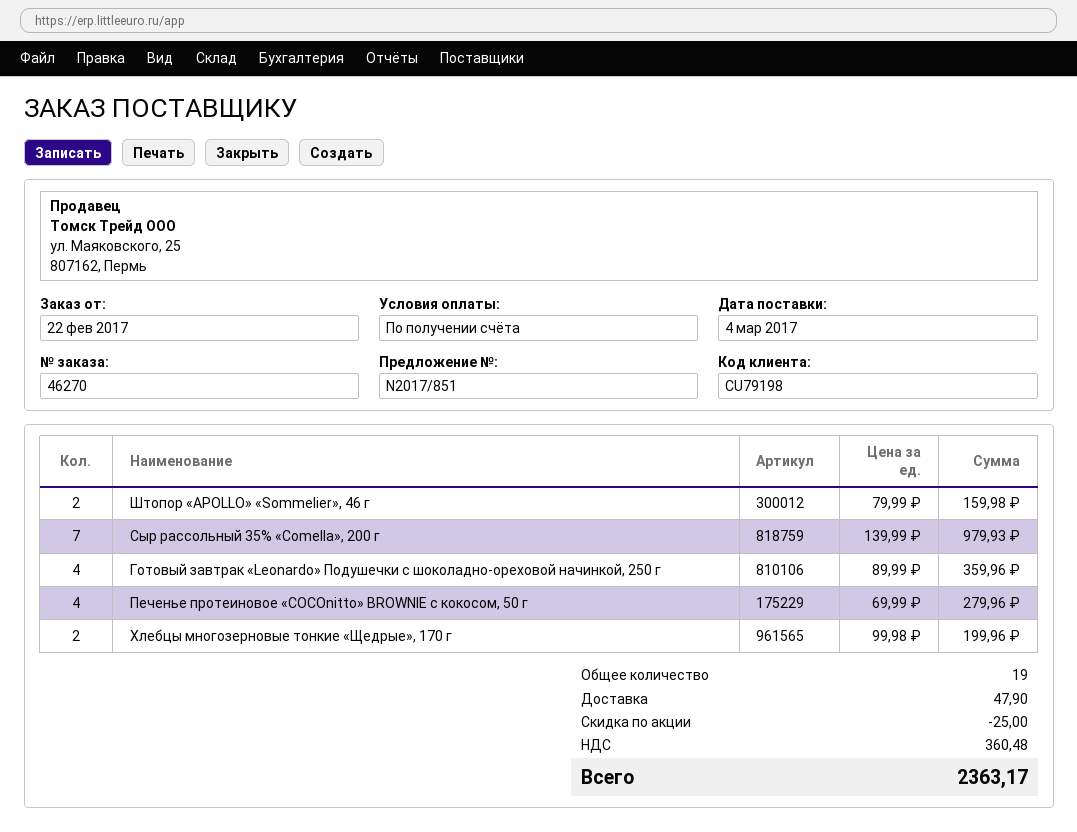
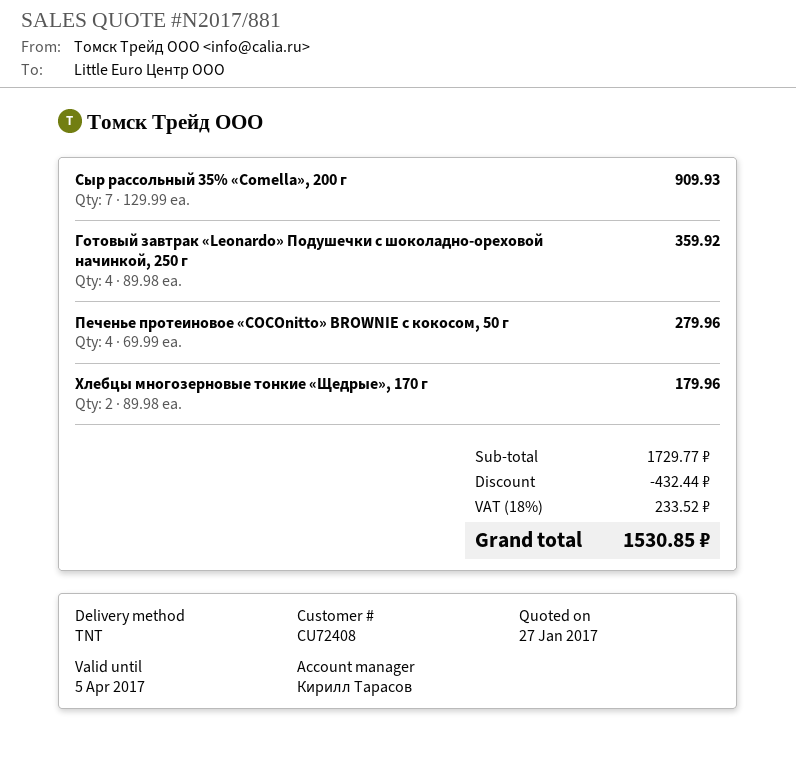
quote number: N2017/851 -> N2017/881
customer number: CU79198 -> CU72408
Штопор «APOLLO» «Sommelier», 46 г: 2 x 79.99 = 159.98 -> none
Сыр рассольный 35% «Comella», 200 г: 7 x 139.99 = 979.93 -> 7 x 129.99 = 909.93
Готовый завтрак «Leonardo» Подушечки с шоколадно-ореховой начинкой, 250 г: 4 x 89.99 = 359.96 -> 4 x 89.98 = 359.92
Хлебцы многозерновые тонкие «Щедрые», 170 г: 2 x 99.98 = 199.96 -> 2 x 89.98 = 179.96
discount: 25.00 -> 432.44
shipping: 47.90 -> none
tax: 360.48 -> 233.52
total: 2363.17 -> 1530.85

